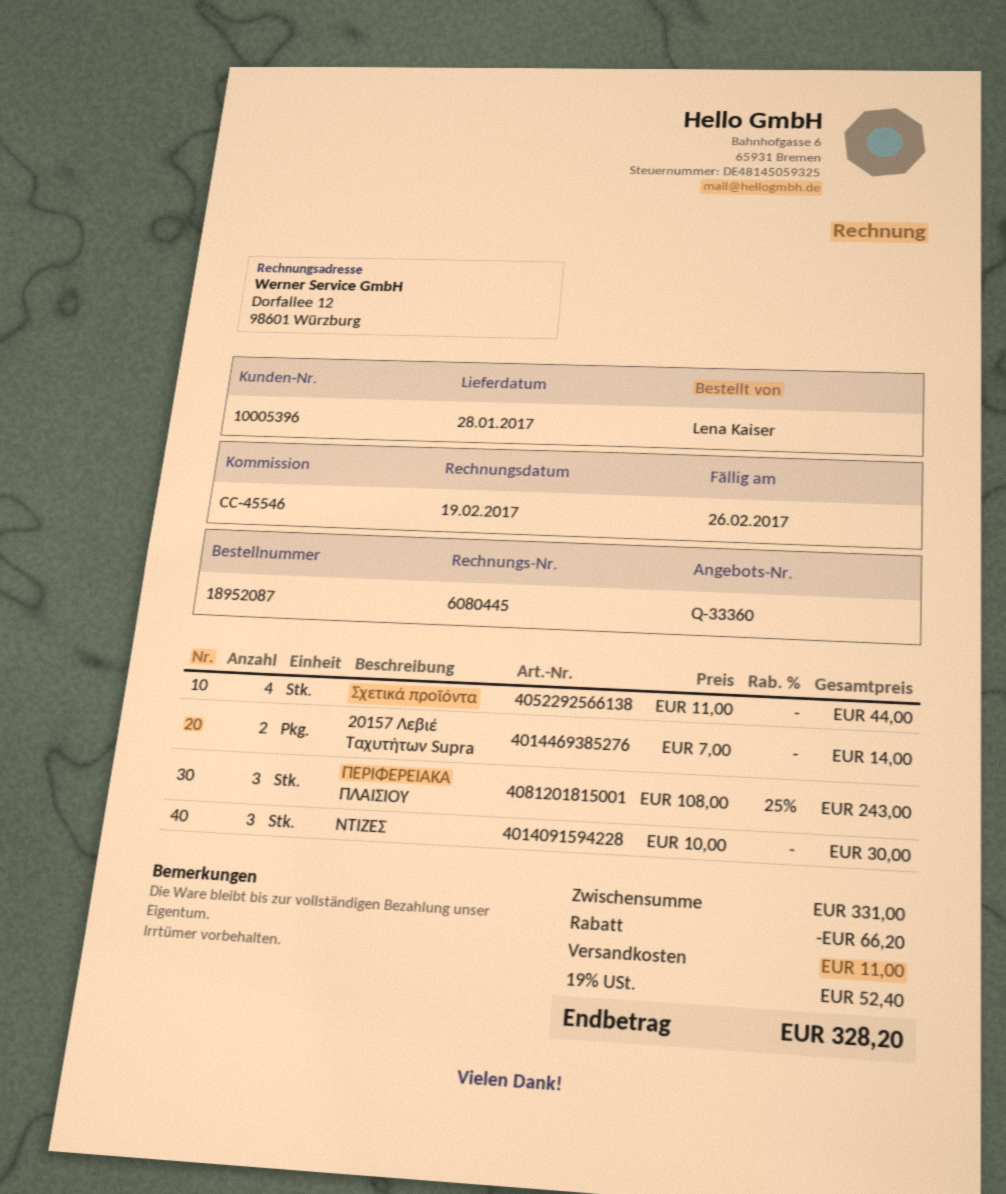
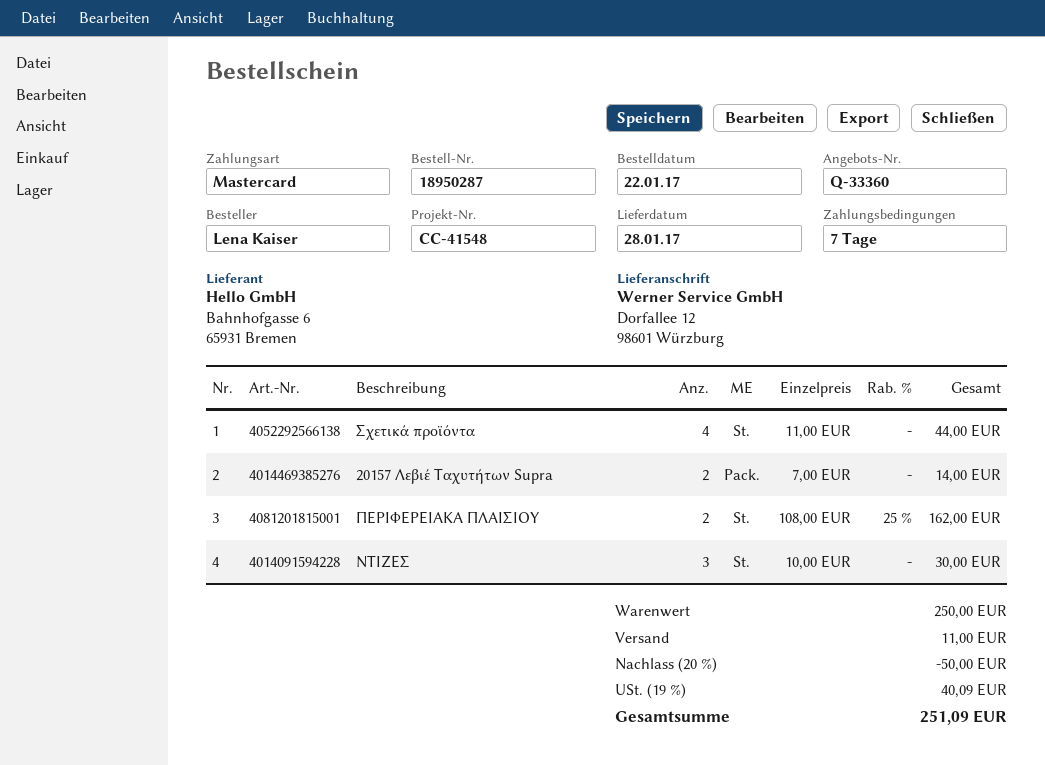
order number: 18952087 -> 18950287
reference: CC-45546 -> CC-41548
ΠΕΡΙΦΕΡΕΙΑΚΑ ΠΛΑΙΣΙΟΥ: 3 x 108.00 - 25% = 243.00 -> 2 x 108.00 - 25% = 162.00
subtotal: 331.00 -> 250.00
discount: 66.20 -> 50.00
tax: 19% = 52.40 -> 19% = 40.09
total: 328.20 -> 251.09

